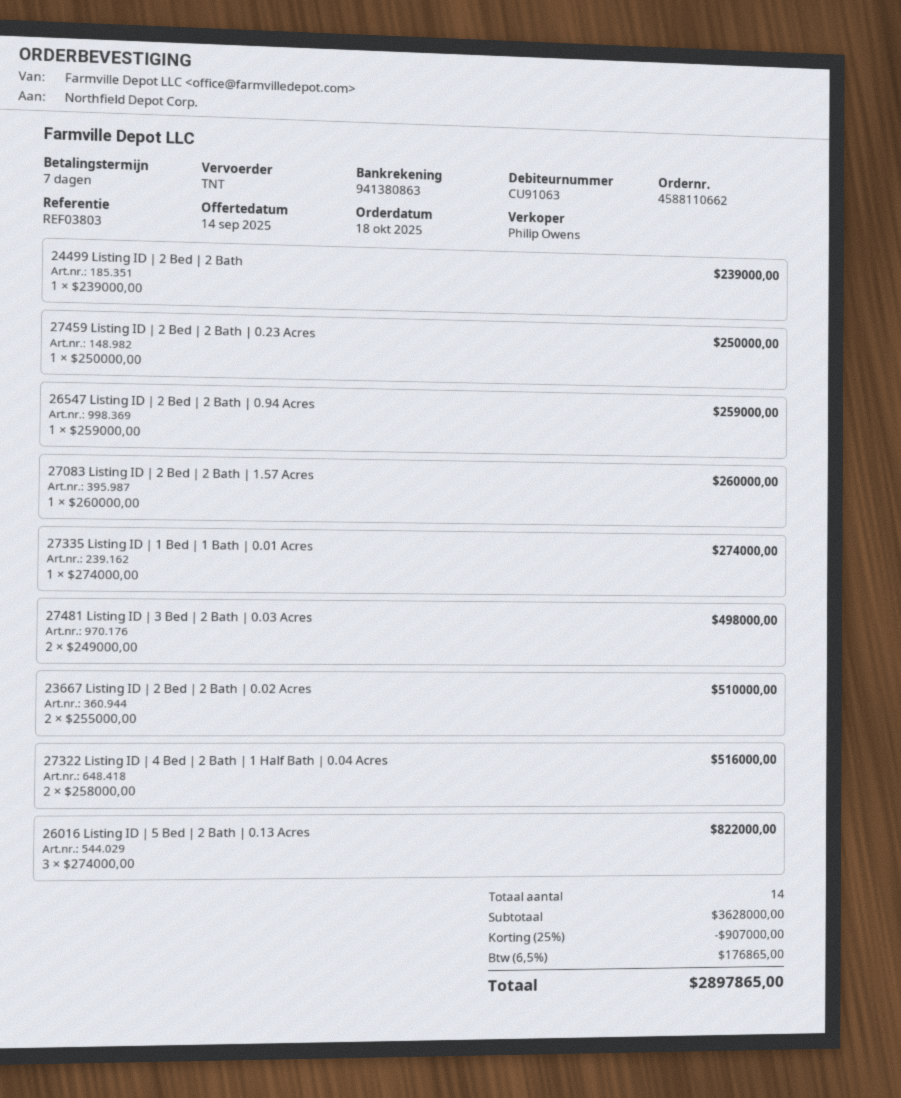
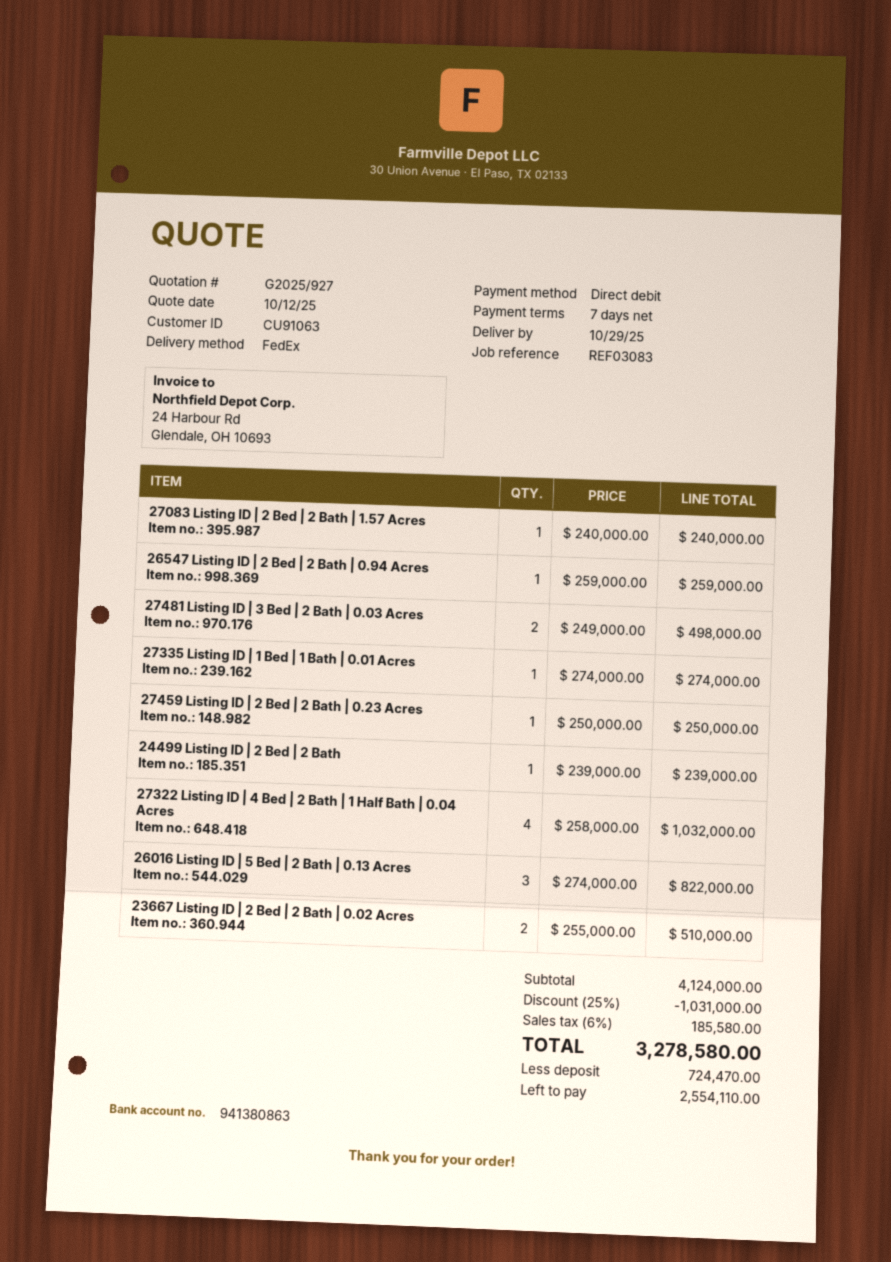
quote date: 2025-09-14 -> 2025-10-12
reference: REF03803 -> REF03083
shipping method: TNT -> FedEx
27083 Listing ID | 2 Bed | 2 Bath | 1.57 Acres: 1 x 260000.00 = 260000.00 -> 1 x 240000.00 = 240000.00
27322 Listing ID | 4 Bed | 2 Bath | 1 Half Bath | 0.04 Acres: 2 x 258000.00 = 516000.00 -> 4 x 258000.00 = 1032000.00
subtotal: 3628000.00 -> 4124000.00
discount: 25% = 907000.00 -> 25% = 1031000.00
tax: 6.5% = 176865.00 -> 6% = 185580.00
total: 2897865.00 -> 3278580.00

